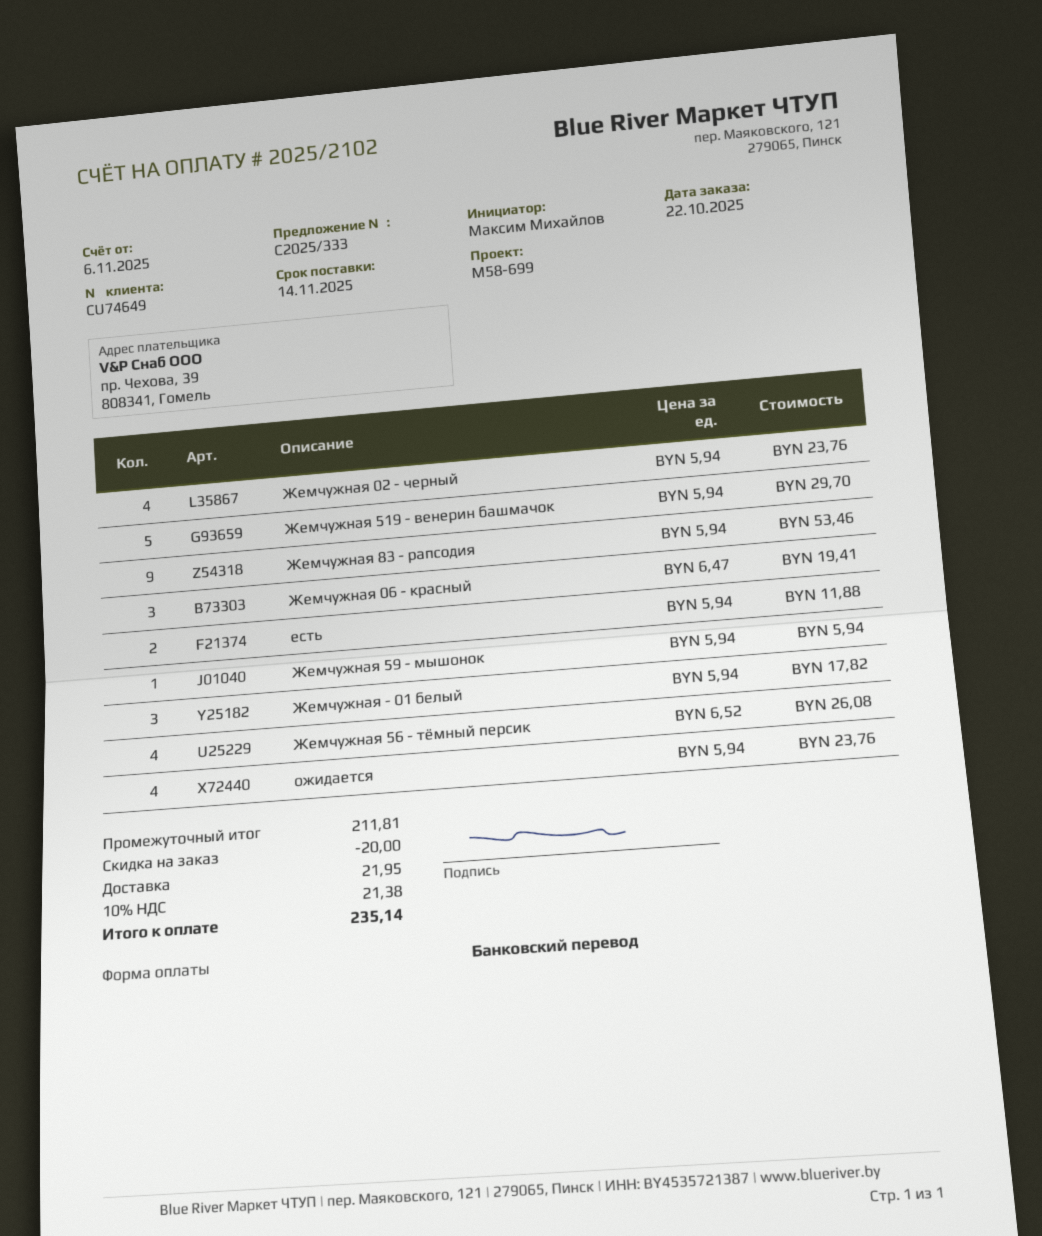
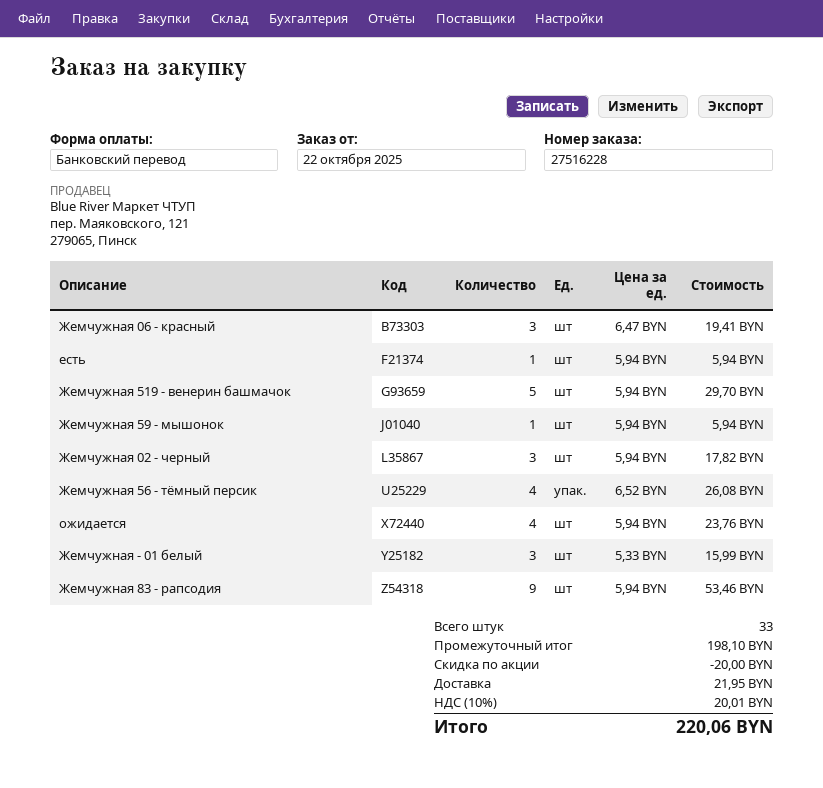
Жемчужная 02 - черный: 4 x 5.94 = 23.76 -> 3 x 5.94 = 17.82
есть: 2 x 5.94 = 11.88 -> 1 x 5.94 = 5.94
Жемчужная - 01 белый: 3 x 5.94 = 17.82 -> 3 x 5.33 = 15.99
subtotal: 211.81 -> 198.10
tax: 10% = 21.38 -> 10% = 20.01
total: 235.14 -> 220.06

